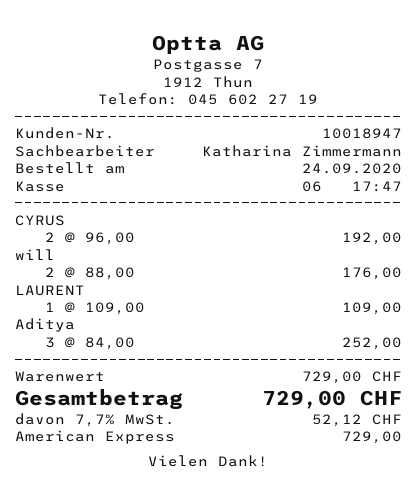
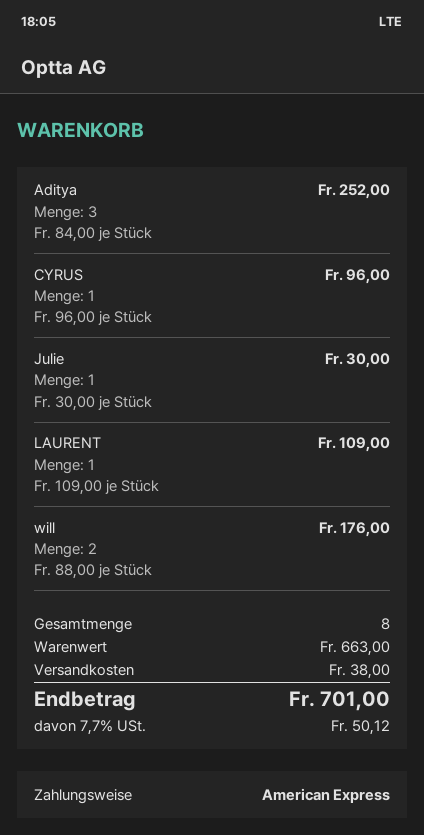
CYRUS: 2 x 96.00 = 192.00 -> 1 x 96.00 = 96.00
Julie: none -> 1 x 30.00 = 30.00
subtotal: 729.00 -> 663.00
shipping: none -> 38.00
tax: 7.7% = 52.12 -> 7.7% = 50.12
total: 729.00 -> 701.00

